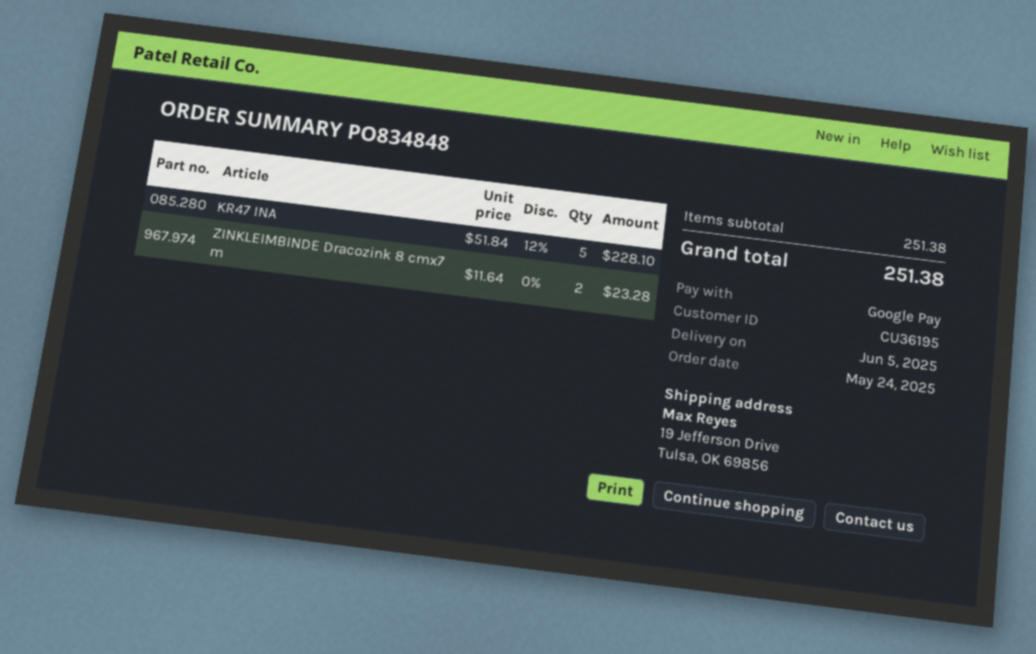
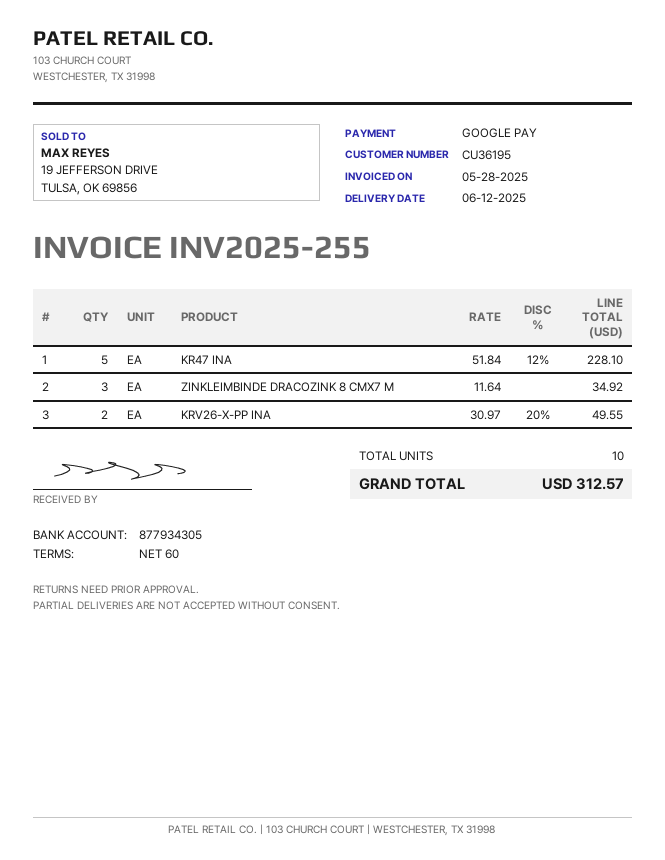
delivery date: 2025-06-05 -> 2025-06-12
ZINKLEIMBINDE Dracozink 8 cmx7 m: 2 x 11.64 = 23.28 -> 3 x 11.64 = 34.92
KRV26-X-PP INA: none -> 2 x 30.97 - 20% = 49.55
total: 251.38 -> 312.57

